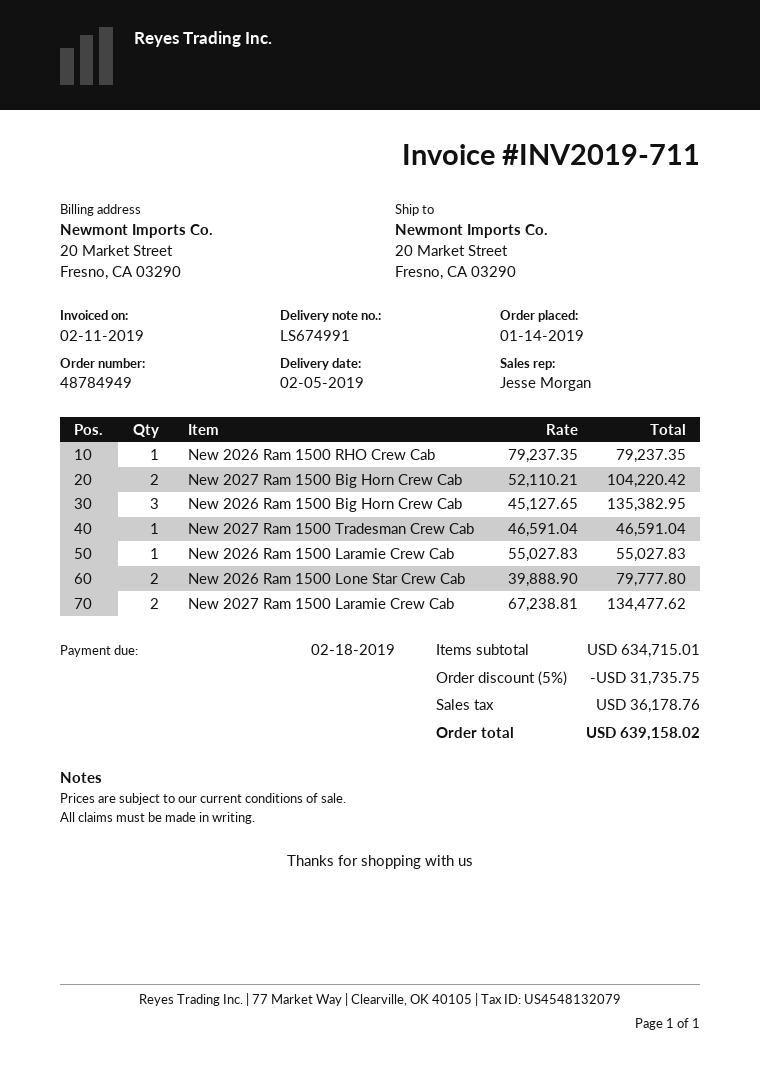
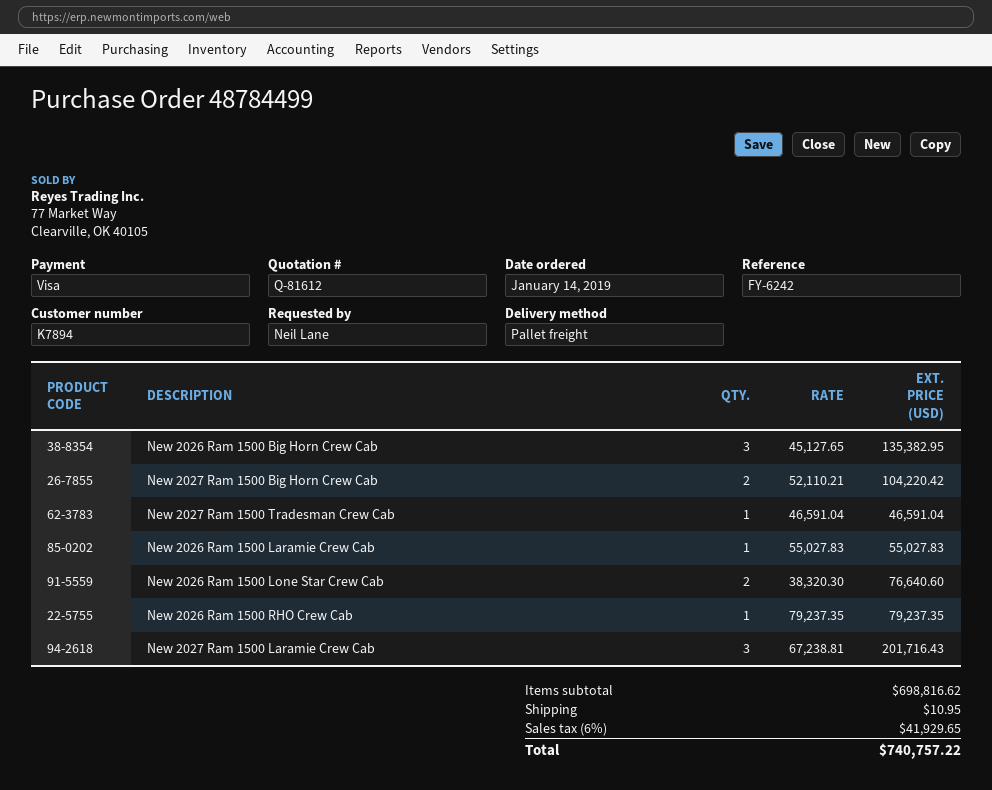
order number: 48784949 -> 48784499
New 2026 Ram 1500 Lone Star Crew Cab: 2 x 39888.90 = 79777.80 -> 2 x 38320.30 = 76640.60
New 2027 Ram 1500 Laramie Crew Cab: 2 x 67238.81 = 134477.62 -> 3 x 67238.81 = 201716.43
subtotal: 634715.01 -> 698816.62
discount: 5% = 31735.75 -> none
shipping: none -> 10.95
tax: 36178.76 -> 41929.65
total: 639158.02 -> 740757.22

